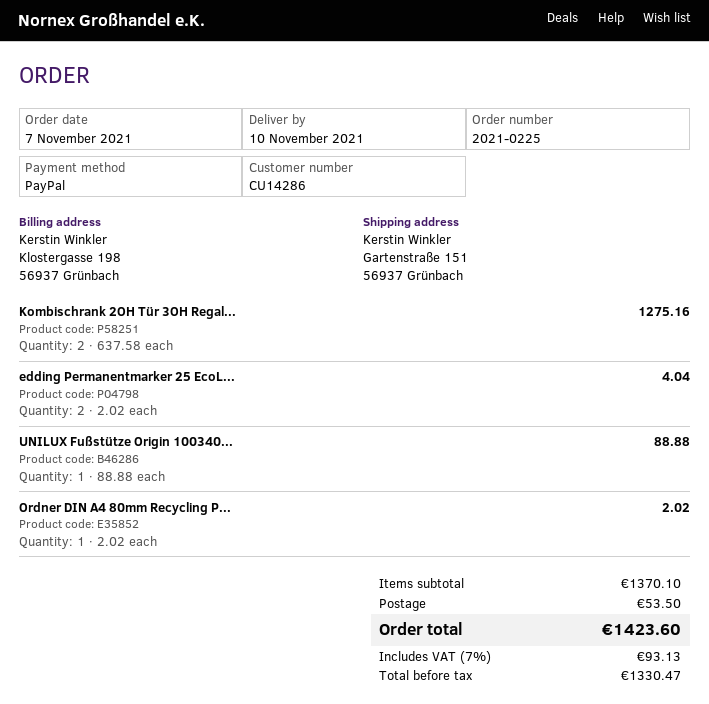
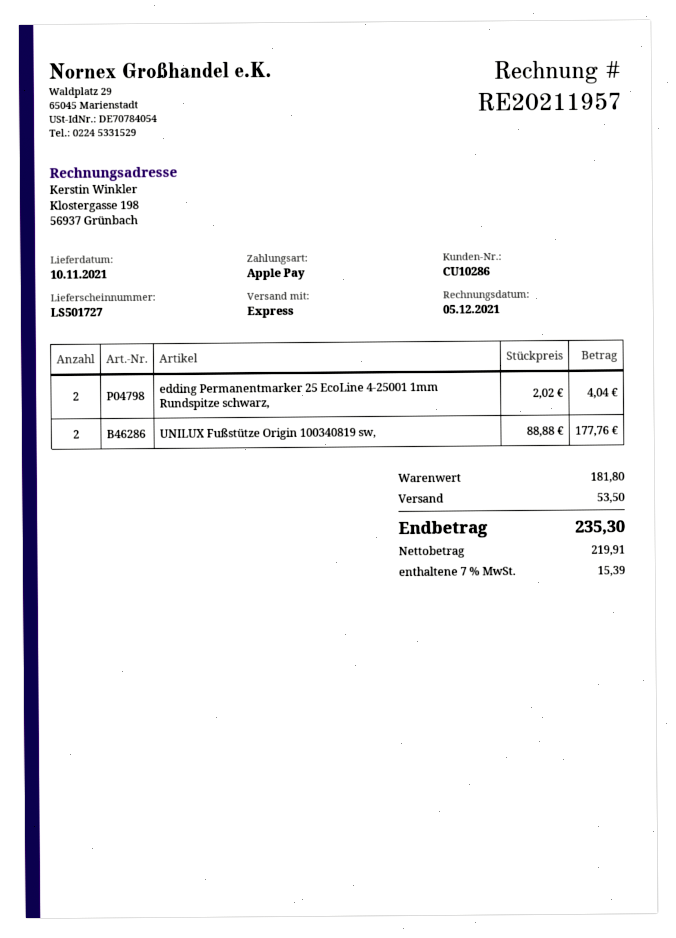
customer number: CU14286 -> CU10286
payment method: PayPal -> Apple Pay
Kombischrank 2OH Tür 3OH Regal...: 2 x 637.58 = 1275.16 -> none
UNILUX Fußstütze Origin 100340...: 1 x 88.88 = 88.88 -> 2 x 88.88 = 177.76
Ordner DIN A4 80mm Recycling P...: 1 x 2.02 = 2.02 -> none
subtotal: 1370.10 -> 181.80
net: 1330.47 -> 219.91
tax: 7% = 93.13 -> 7% = 15.39
total: 1423.60 -> 235.30

